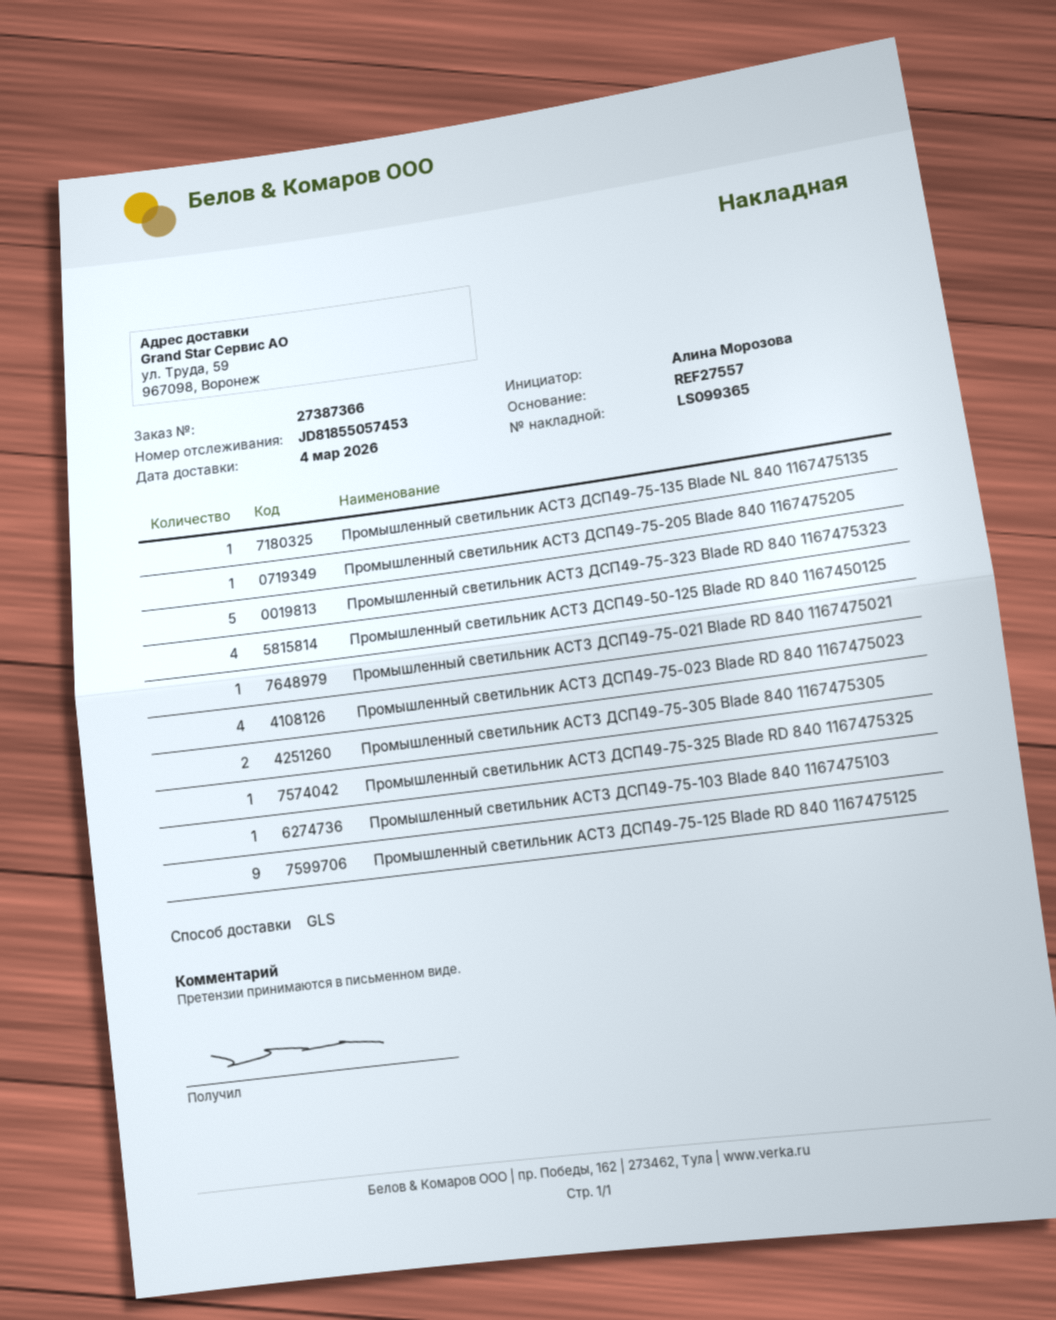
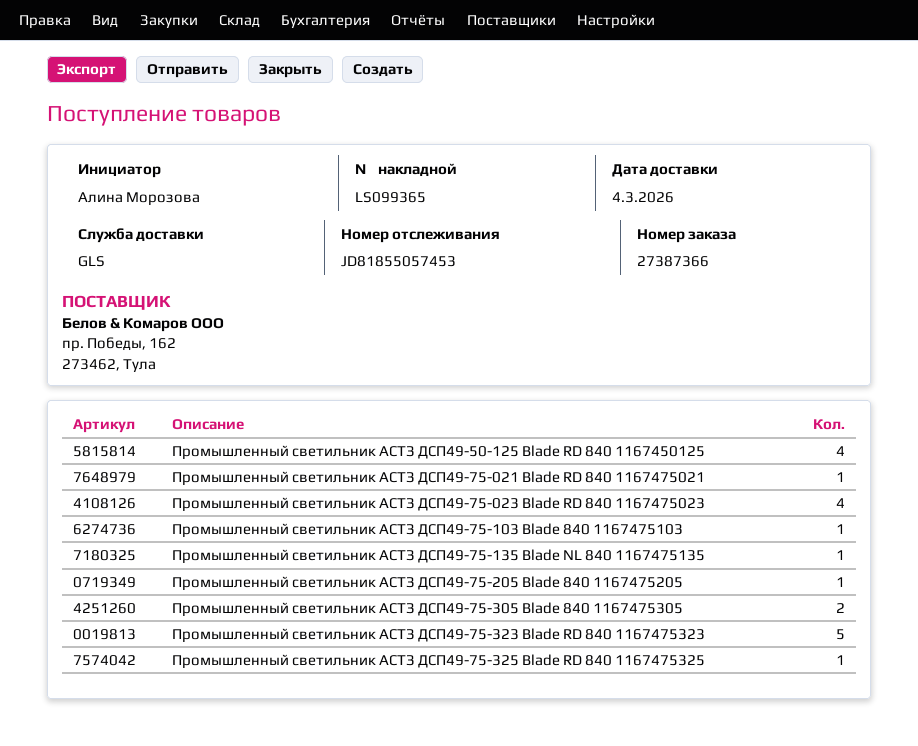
Промышленный светильник АСТЗ ДСП49-75-125 Blade RD 840 1167475125: 9 -> none

